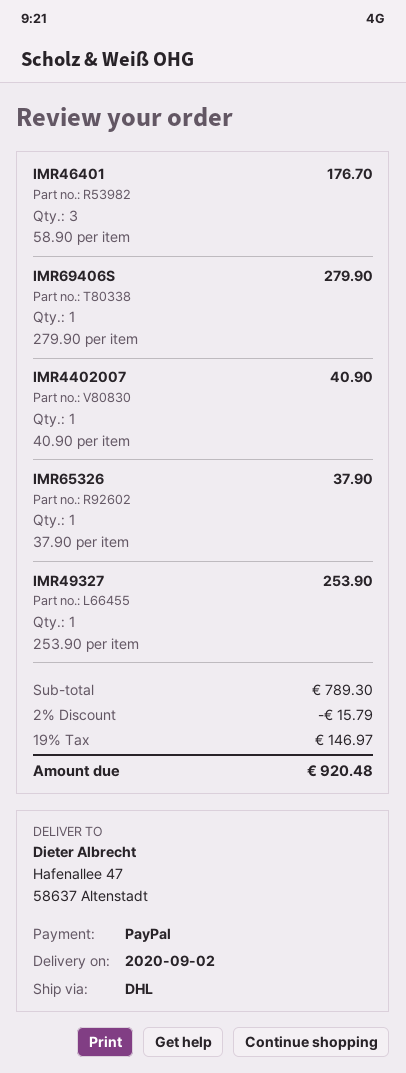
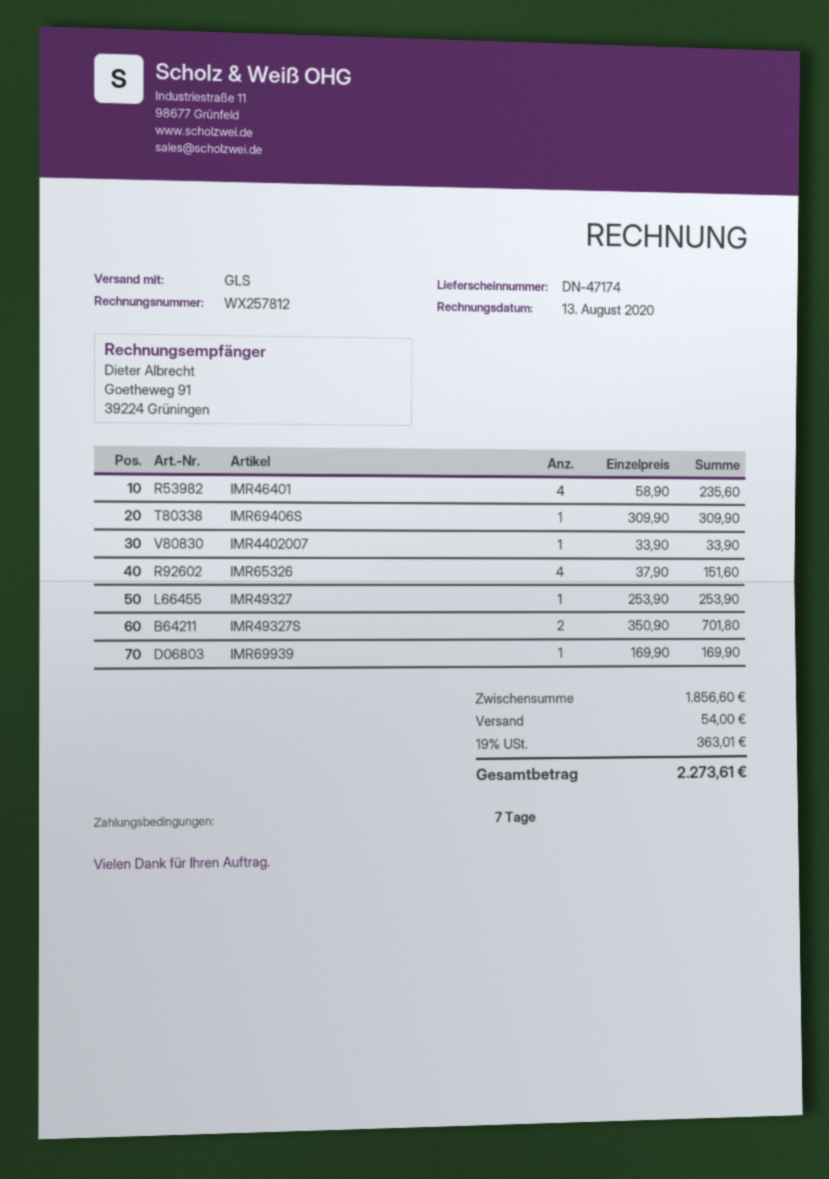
shipping method: DHL -> GLS
IMR46401: 3 x 58.90 = 176.70 -> 4 x 58.90 = 235.60
IMR69406S: 1 x 279.90 = 279.90 -> 1 x 309.90 = 309.90
IMR4402007: 1 x 40.90 = 40.90 -> 1 x 33.90 = 33.90
IMR65326: 1 x 37.90 = 37.90 -> 4 x 37.90 = 151.60
IMR49327S: none -> 2 x 350.90 = 701.80
IMR69939: none -> 1 x 169.90 = 169.90
subtotal: 789.30 -> 1856.60
discount: 2% = 15.79 -> none
shipping: none -> 54.00
tax: 19% = 146.97 -> 19% = 363.01
total: 920.48 -> 2273.61

